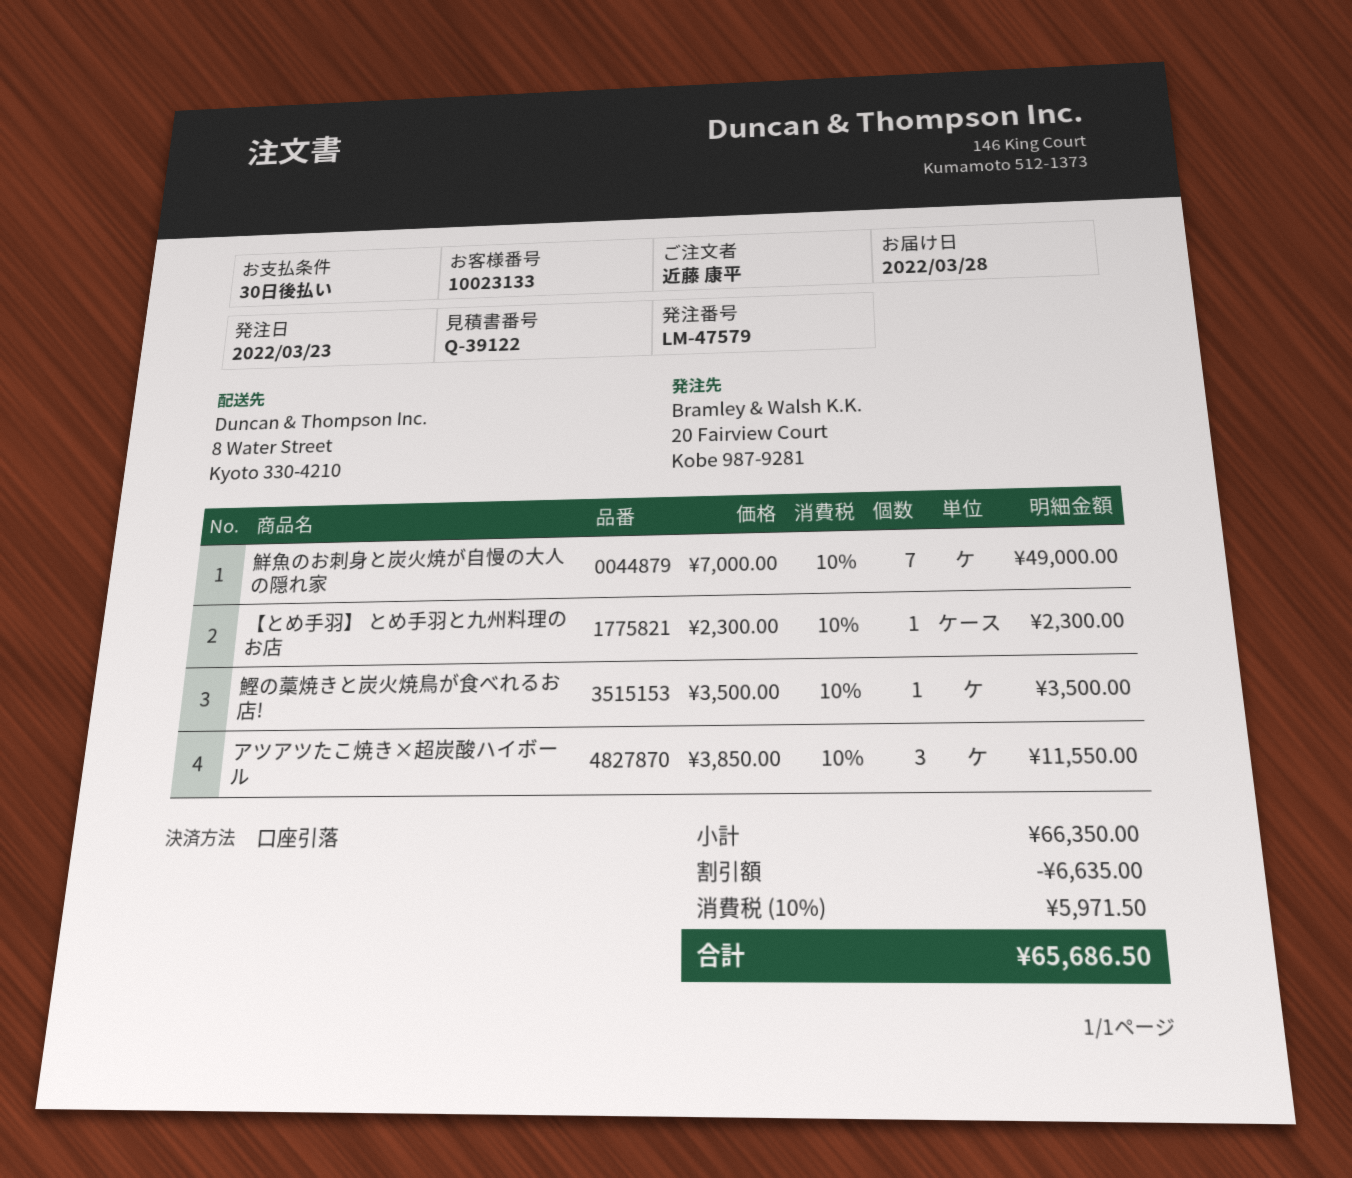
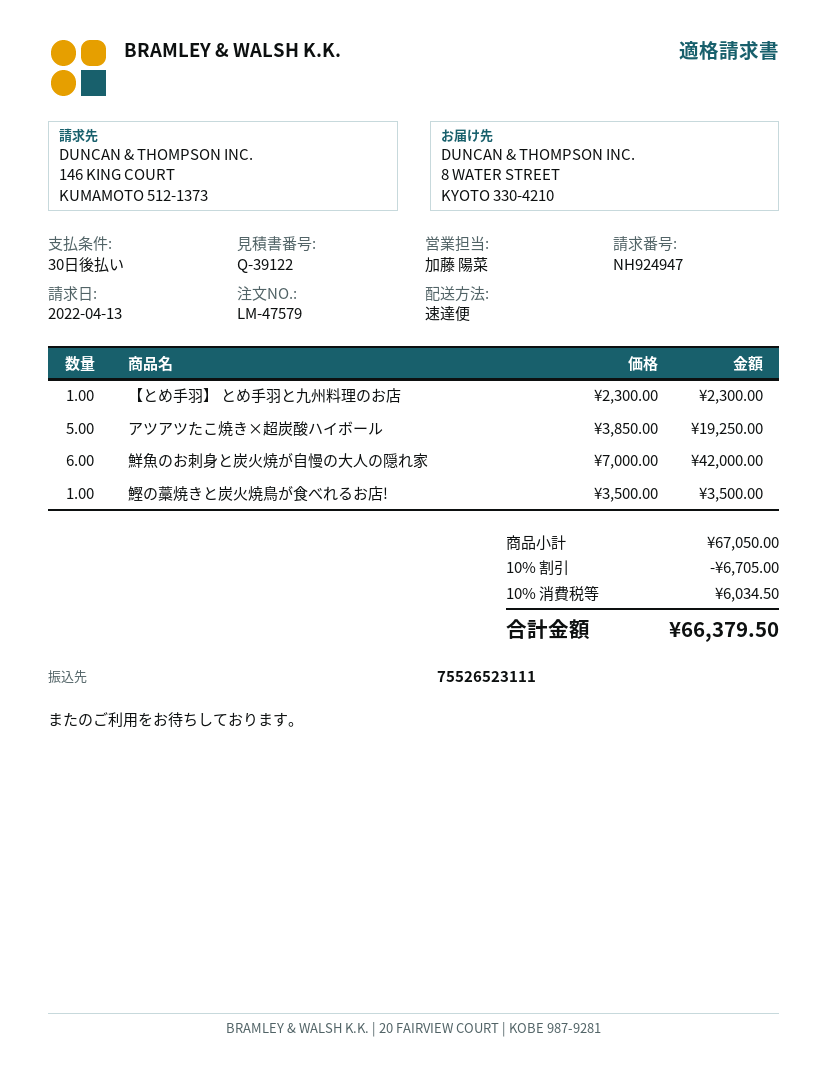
鮮魚のお刺身と炭火焼が自慢の大人の隠れ家: 7 x 7000.00 = 49000.00 -> 6 x 7000.00 = 42000.00
アツアツたこ焼き×超炭酸ハイボール: 3 x 3850.00 = 11550.00 -> 5 x 3850.00 = 19250.00
subtotal: 66350.00 -> 67050.00
discount: 6635.00 -> 6705.00
tax: 10% = 5971.50 -> 10% = 6034.50
total: 65686.50 -> 66379.50

